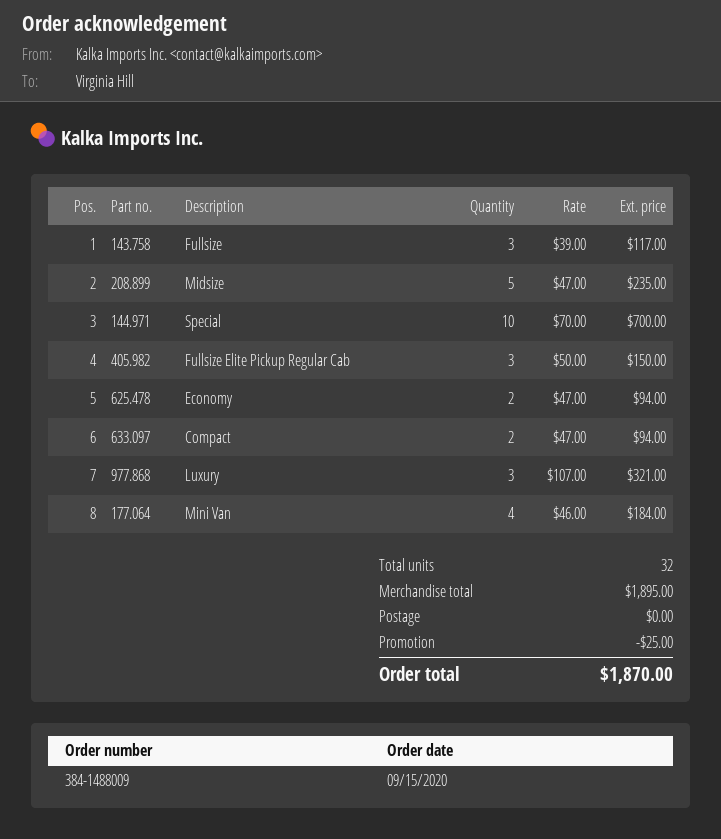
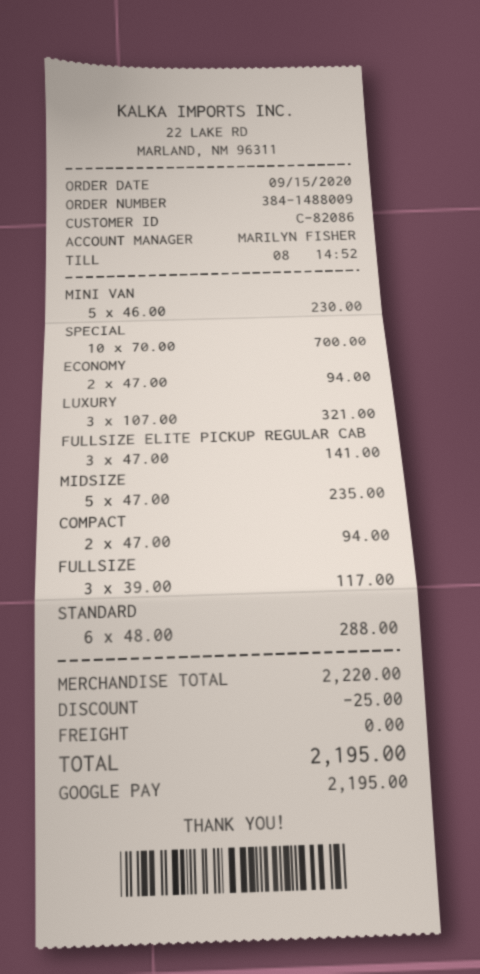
Fullsize Elite Pickup Regular Cab: 3 x 50.00 = 150.00 -> 3 x 47.00 = 141.00
Mini Van: 4 x 46.00 = 184.00 -> 5 x 46.00 = 230.00
STANDARD: none -> 6 x 48.00 = 288.00
subtotal: 1895.00 -> 2220.00
total: 1870.00 -> 2195.00

